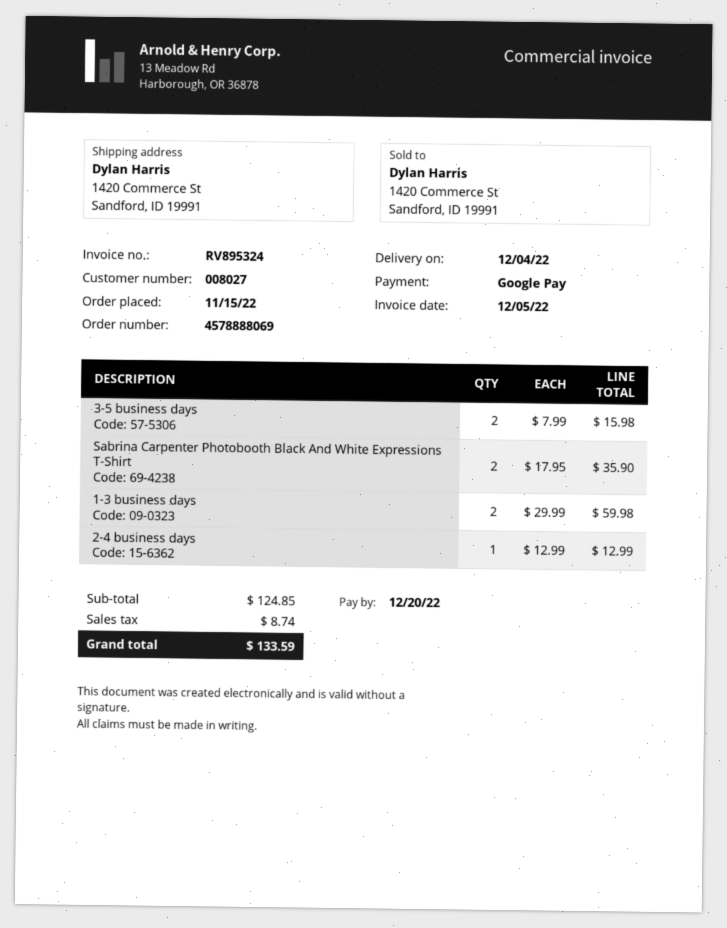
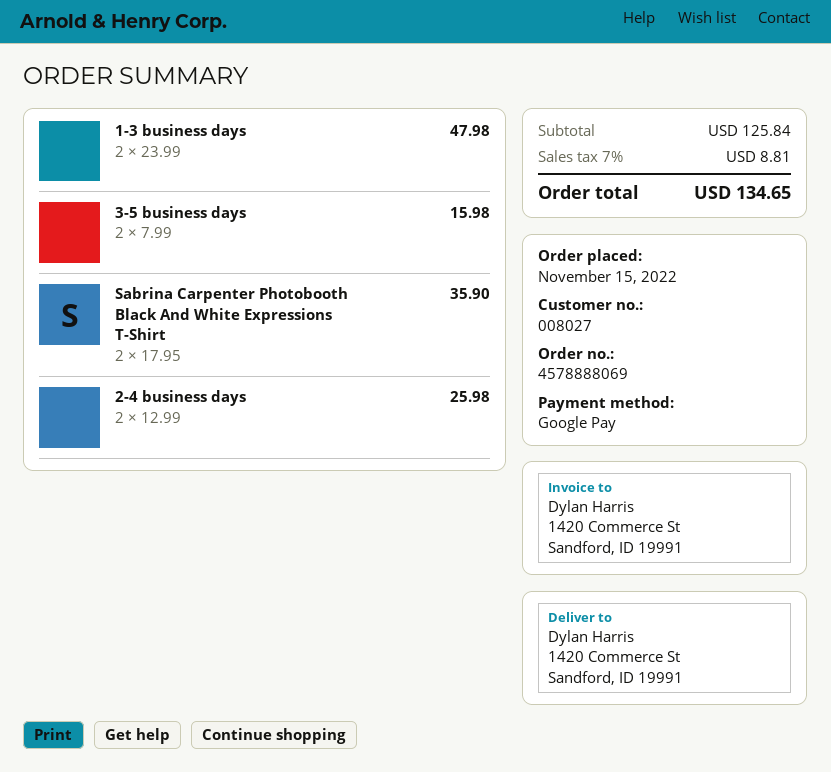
1-3 business days: 2 x 29.99 = 59.98 -> 2 x 23.99 = 47.98
2-4 business days: 1 x 12.99 = 12.99 -> 2 x 12.99 = 25.98
subtotal: 124.85 -> 125.84
tax: 8.74 -> 8.81
total: 133.59 -> 134.65

